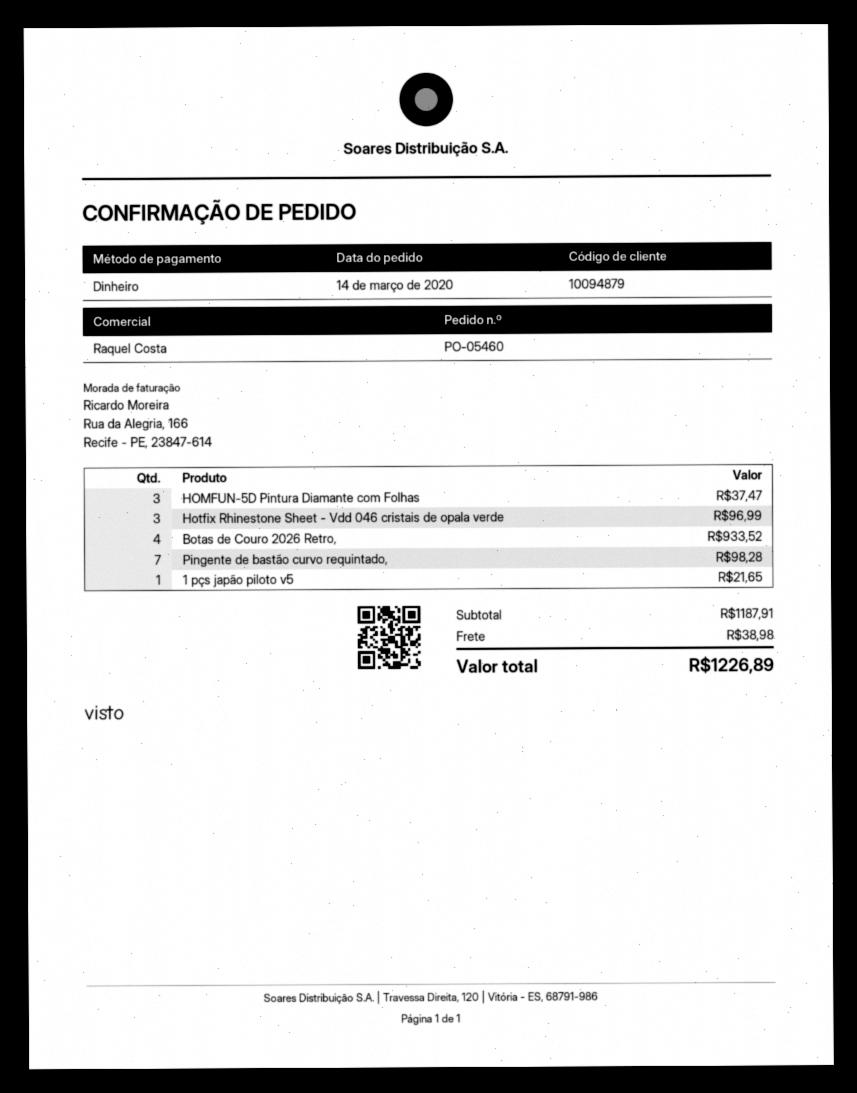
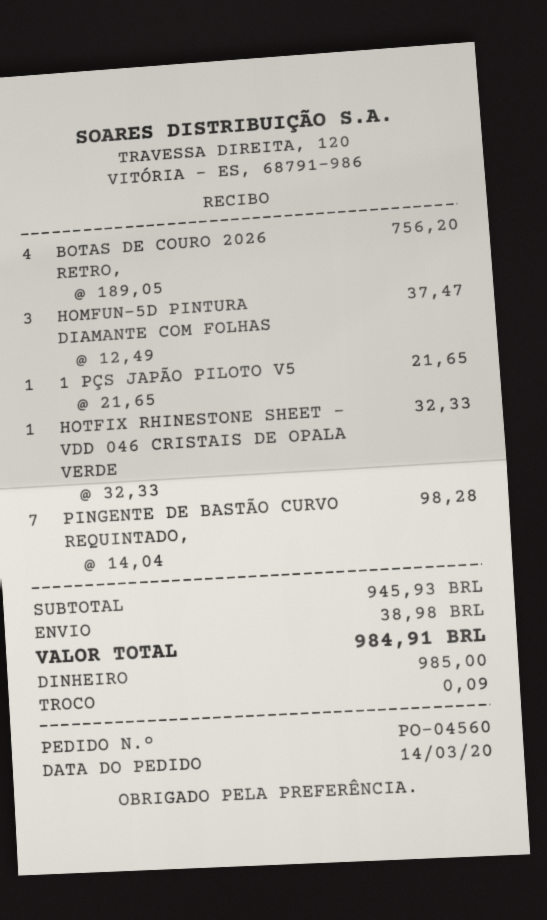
order number: PO-05460 -> PO-04560
Hotfix Rhinestone Sheet - Vdd 046 cristais de opala verde: 3 for 96.99 -> 1 for 32.33
Botas de Couro 2026 Retro,: 4 for 933.52 -> 4 for 756.20
subtotal: 1187.91 -> 945.93
total: 1226.89 -> 984.91

